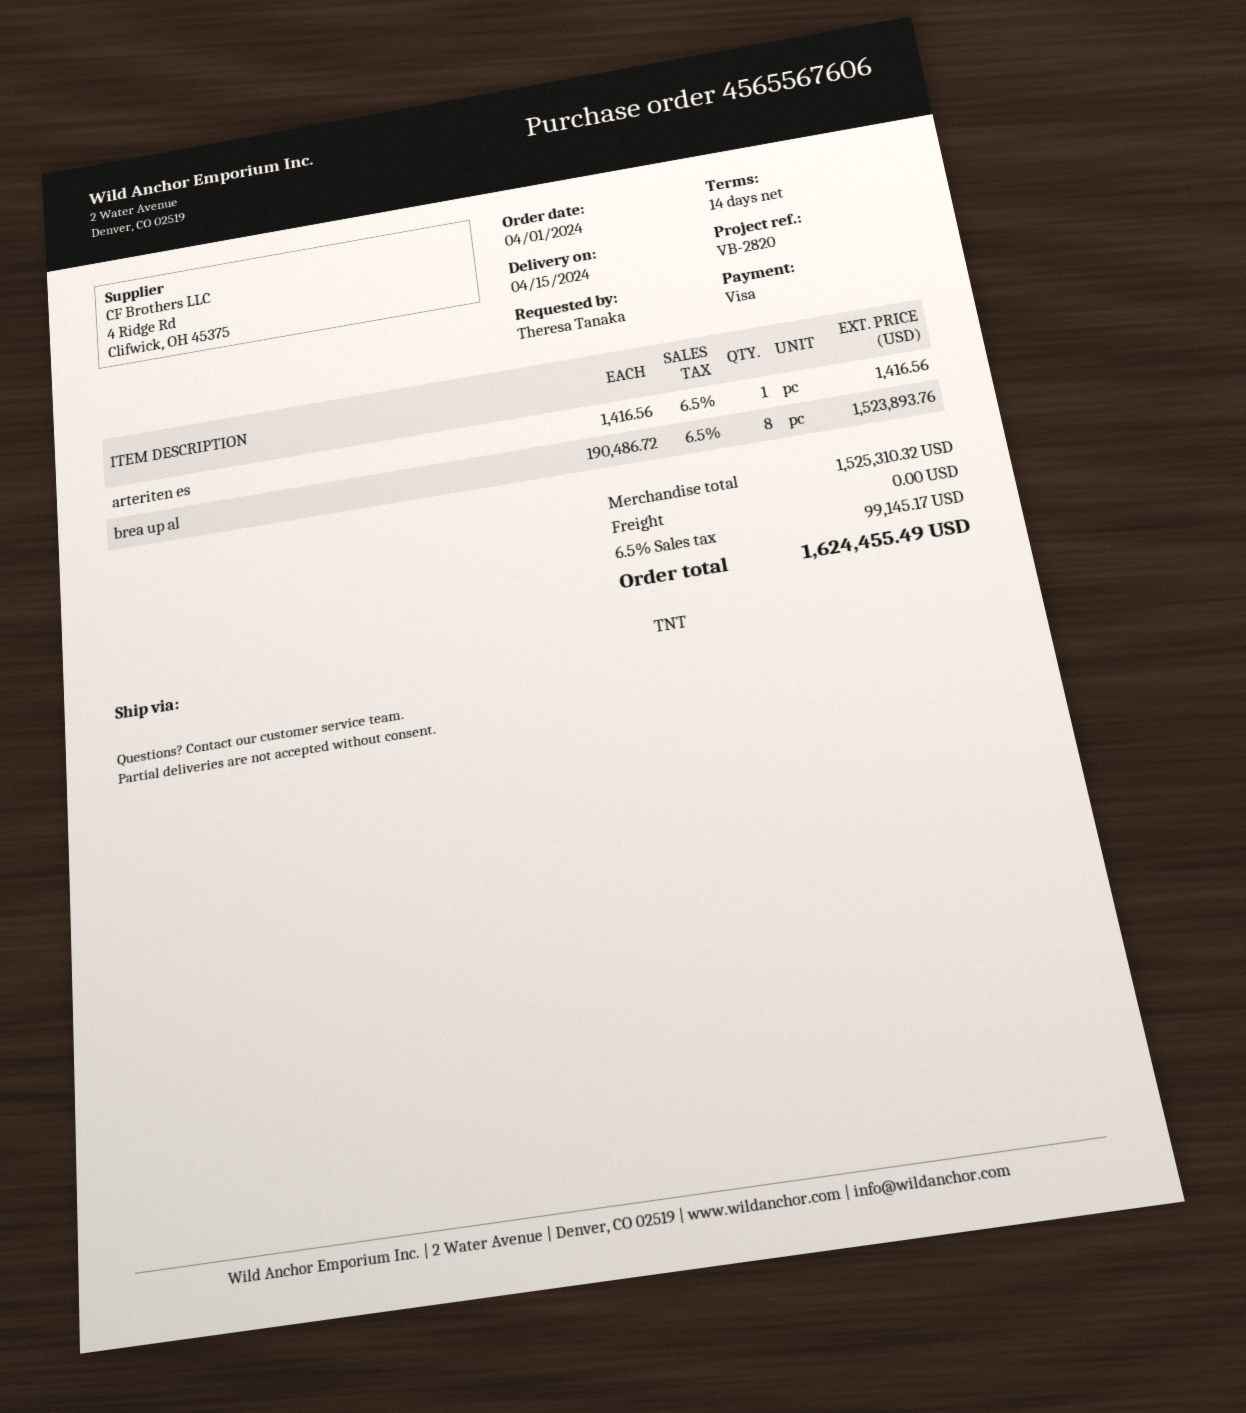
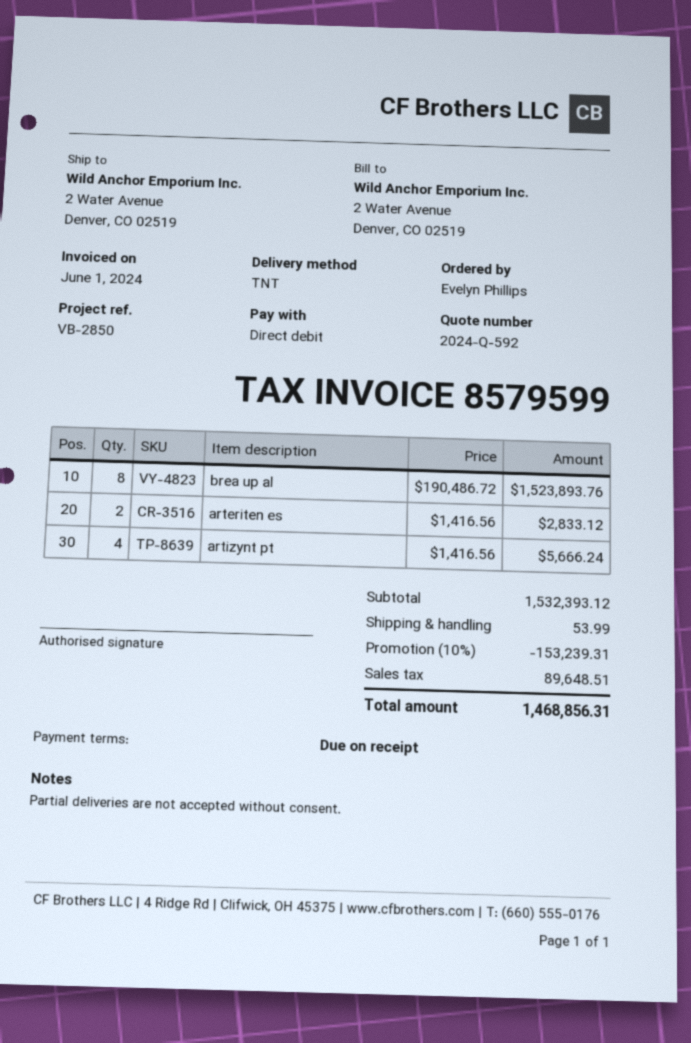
payment terms: 14 days -> on receipt
reference: VB-2820 -> VB-2850
ordered by: Theresa Tanaka -> Evelyn Phillips
payment method: Visa -> direct debit
arteriten es: 1 x 1416.56 = 1416.56 -> 2 x 1416.56 = 2833.12
artizynt pt: none -> 4 x 1416.56 = 5666.24
subtotal: 1525310.32 -> 1532393.12
discount: none -> 10% = 153239.31
shipping: 0.00 -> 53.99
tax: 99145.17 -> 89648.51
total: 1624455.49 -> 1468856.31

